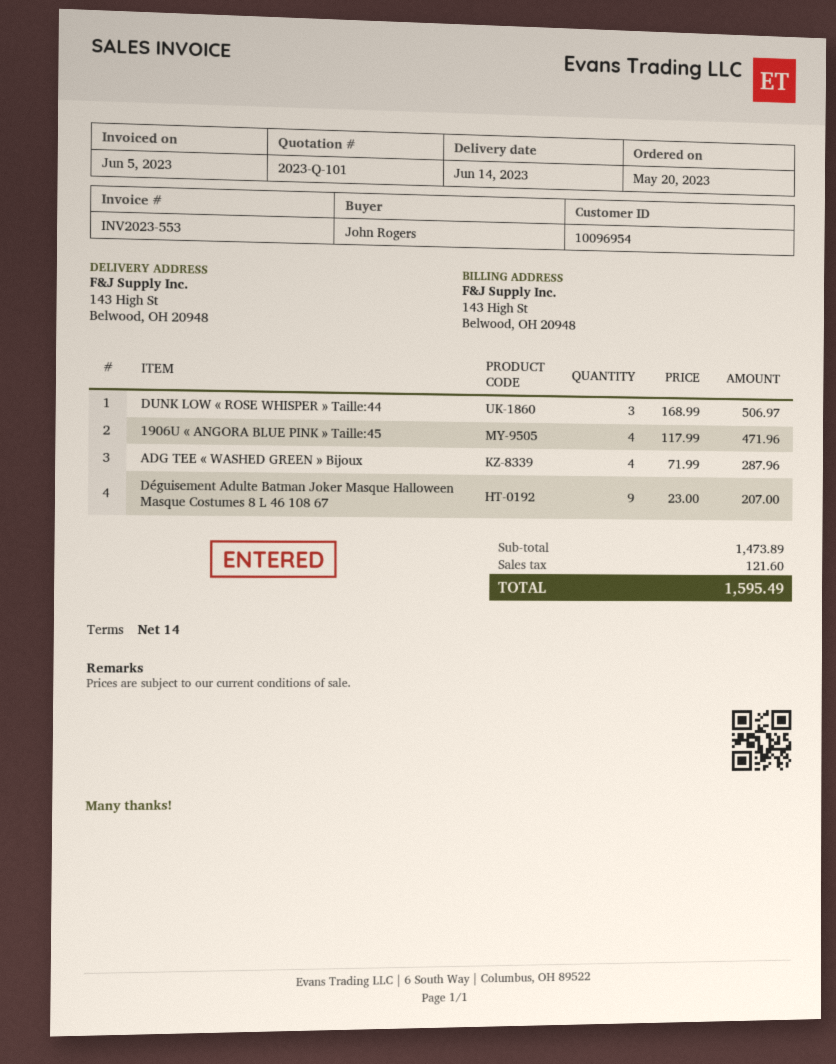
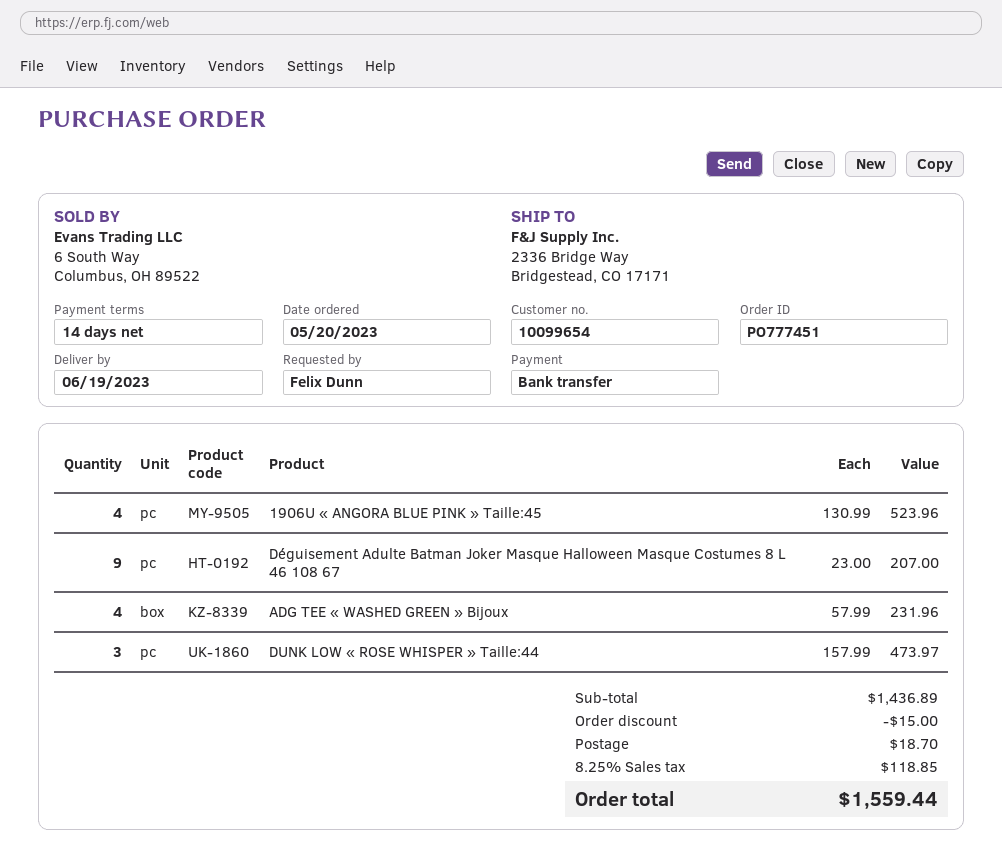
delivery date: 2023-06-14 -> 2023-06-19
customer number: 10096954 -> 10099654
ordered by: John Rogers -> Felix Dunn
ship to: 143 High St, Belwood, OH 20948 -> 2336 Bridge Way, Bridgestead, CO 17171
DUNK LOW « ROSE WHISPER » Taille:44: 3 x 168.99 = 506.97 -> 3 x 157.99 = 473.97
1906U « ANGORA BLUE PINK » Taille:45: 4 x 117.99 = 471.96 -> 4 x 130.99 = 523.96
ADG TEE « WASHED GREEN » Bijoux: 4 x 71.99 = 287.96 -> 4 x 57.99 = 231.96
subtotal: 1473.89 -> 1436.89
discount: none -> 15.00
shipping: none -> 18.70
tax: 121.60 -> 118.85
total: 1595.49 -> 1559.44

